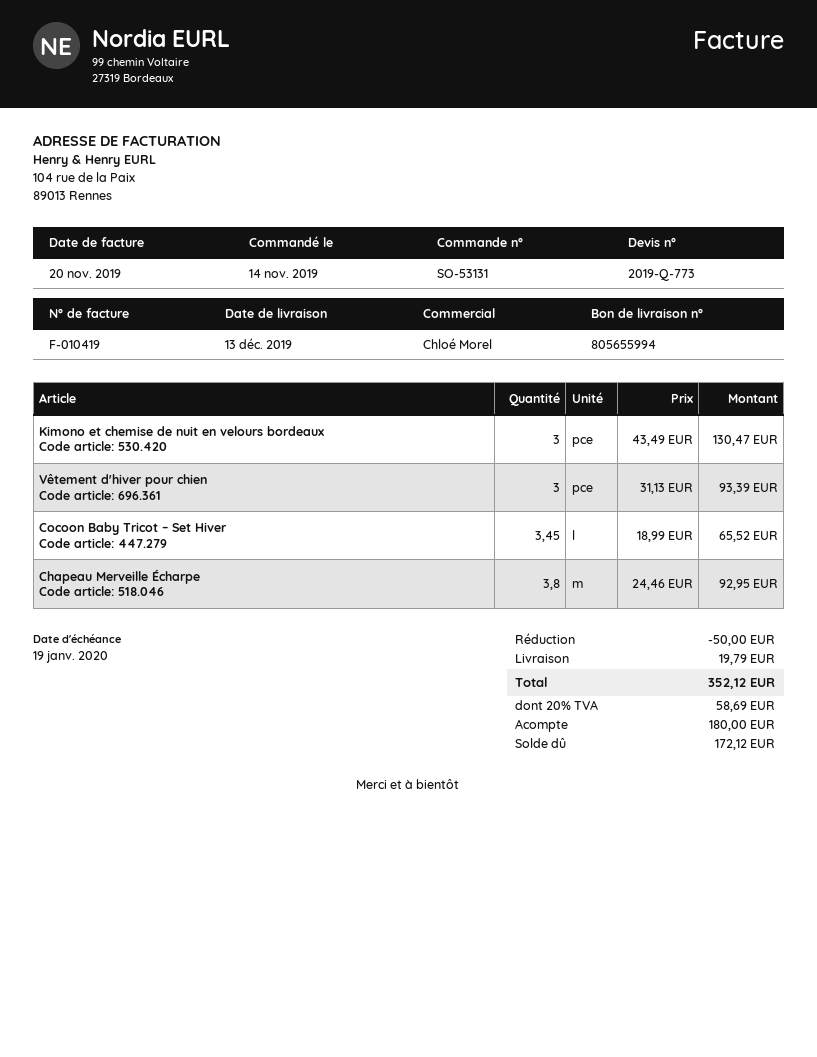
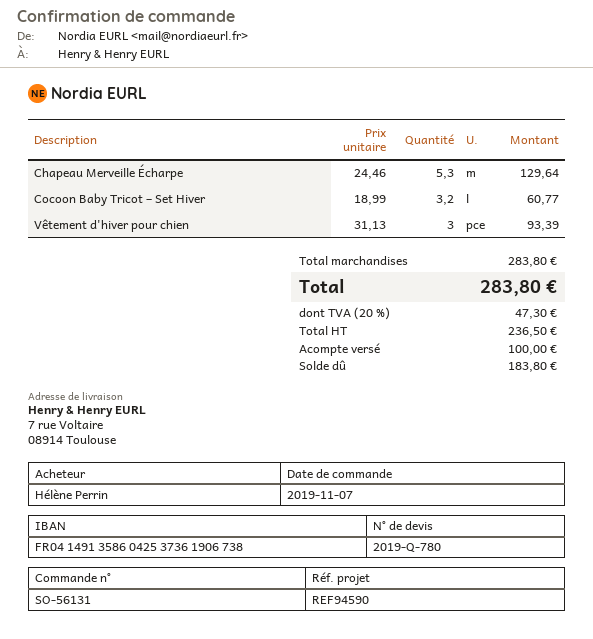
quote number: 2019-Q-773 -> 2019-Q-780
order number: SO-53131 -> SO-56131
order date: 2019-11-14 -> 2019-11-07
Kimono et chemise de nuit en velours bordeaux: 3 x 43.49 = 130.47 -> none
Cocoon Baby Tricot – Set Hiver: 3.45 x 18.99 = 65.52 -> 3.2 x 18.99 = 60.77
Chapeau Merveille Écharpe: 3.8 x 24.46 = 92.95 -> 5.3 x 24.46 = 129.64
discount: 50.00 -> none
shipping: 19.79 -> none
tax: 20% = 58.69 -> 20% = 47.30
total: 352.12 -> 283.80
deposit: 180.00 -> 100.00
balance: 172.12 -> 183.80

